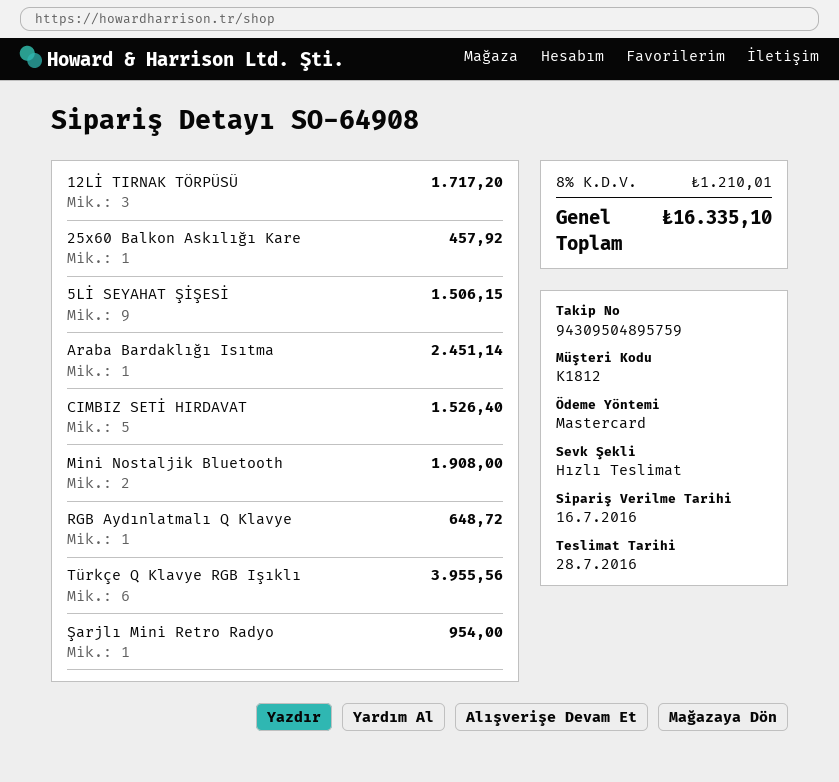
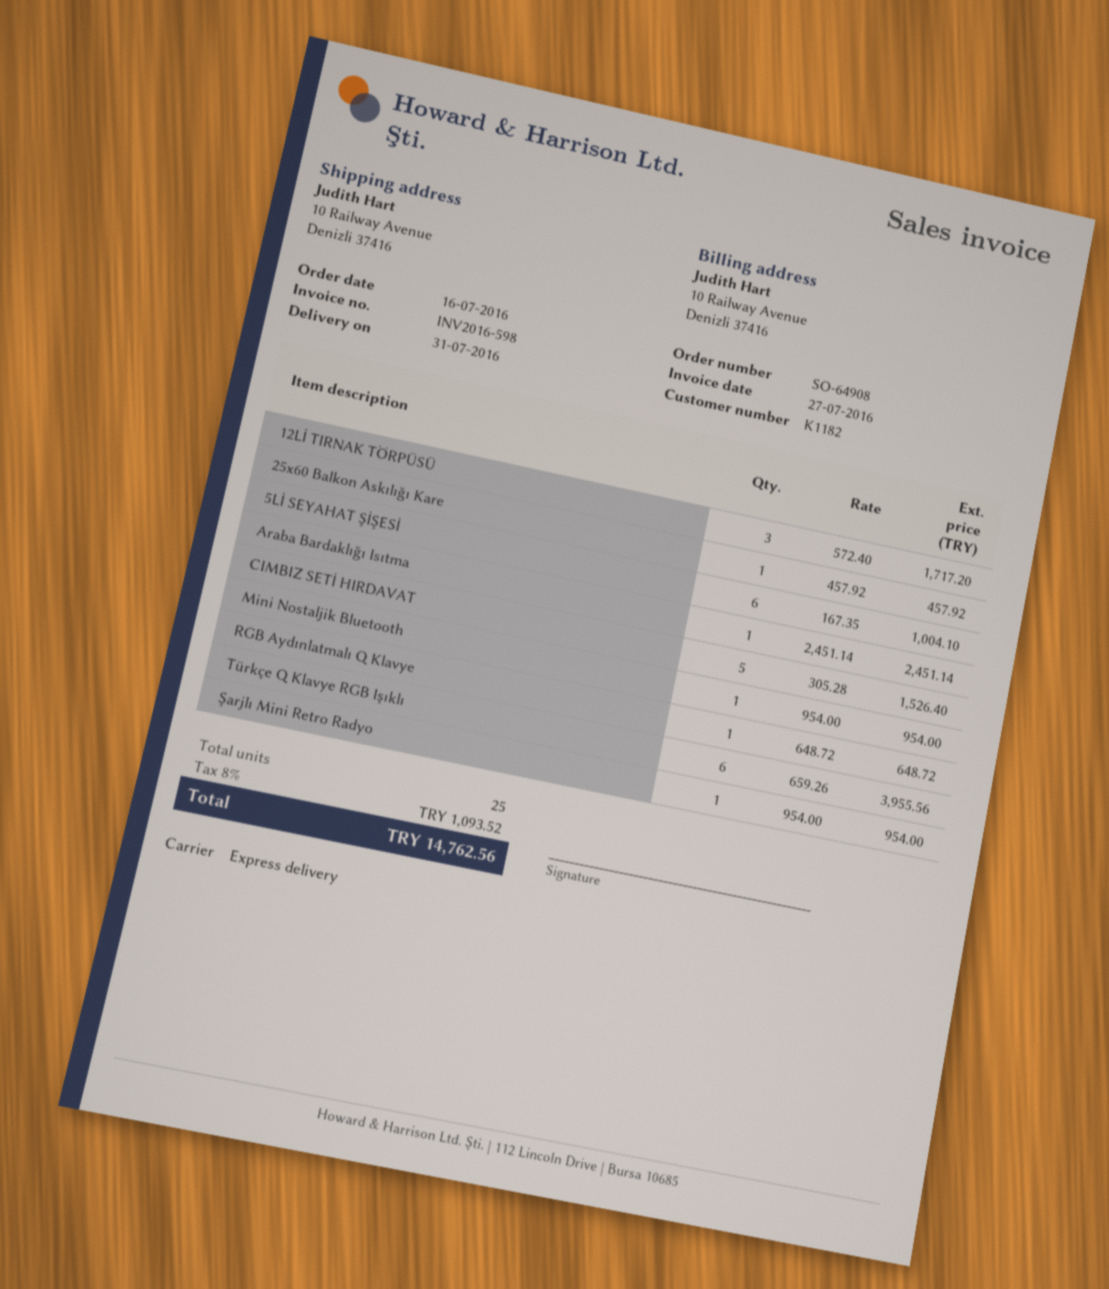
delivery date: 2016-07-28 -> 2016-07-31
customer number: K1812 -> K1182
5Lİ SEYAHAT ŞİŞESİ: 9 for 1506.15 -> 6 for 1004.10
Mini Nostaljik Bluetooth: 2 for 1908.00 -> 1 for 954.00
tax: 8% = 1210.01 -> 8% = 1093.52
total: 16335.10 -> 14762.56

